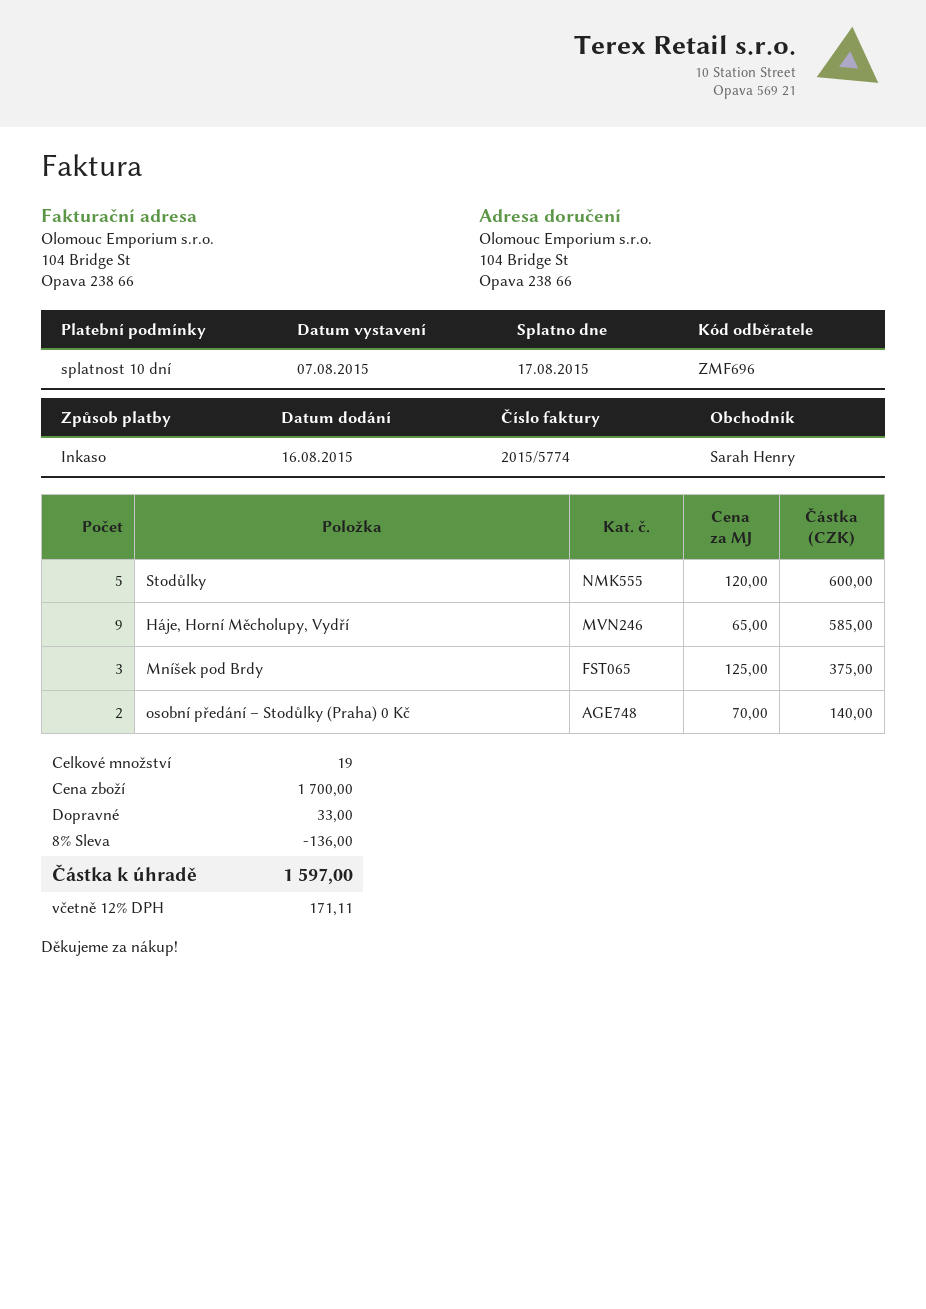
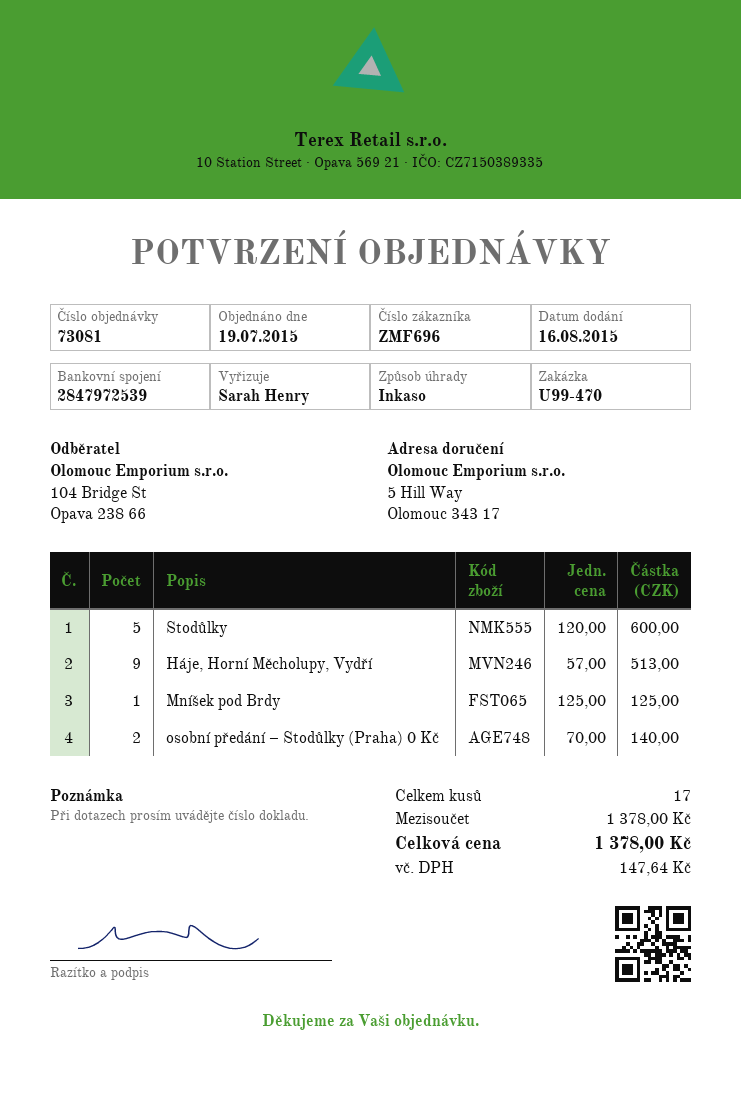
ship to: 104 Bridge St, Opava 238 66 -> 5 Hill Way, Olomouc 343 17
Háje, Horní Měcholupy, Vydří: 9 x 65.00 = 585.00 -> 9 x 57.00 = 513.00
Mníšek pod Brdy: 3 x 125.00 = 375.00 -> 1 x 125.00 = 125.00
total quantity: 19 -> 17
subtotal: 1700.00 -> 1378.00
discount: 8% = 136.00 -> none
shipping: 33.00 -> none
tax: 171.11 -> 147.64
total: 1597.00 -> 1378.00

